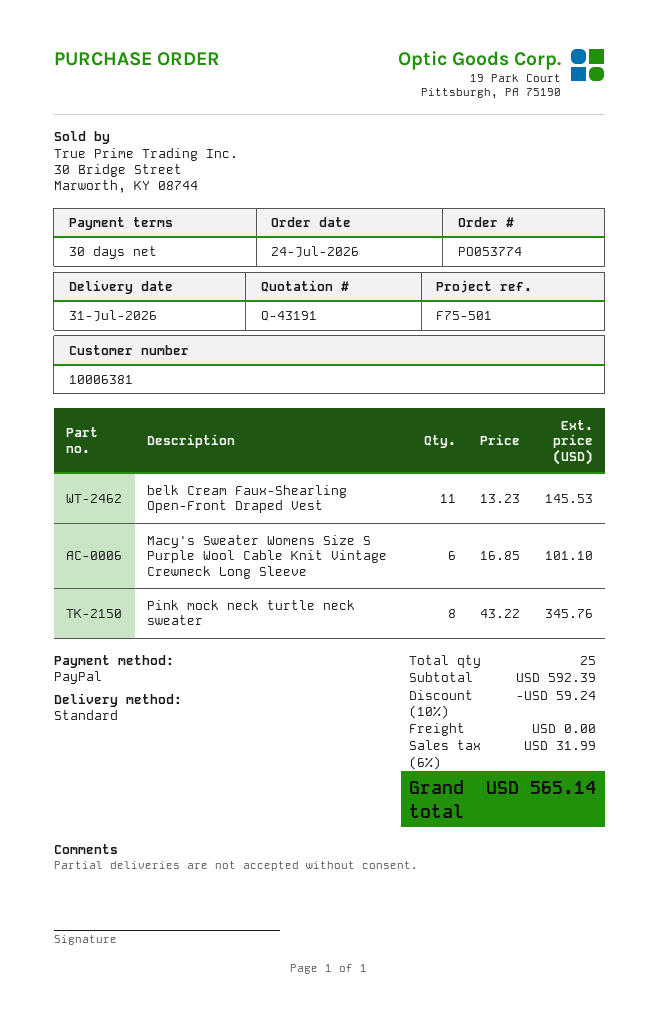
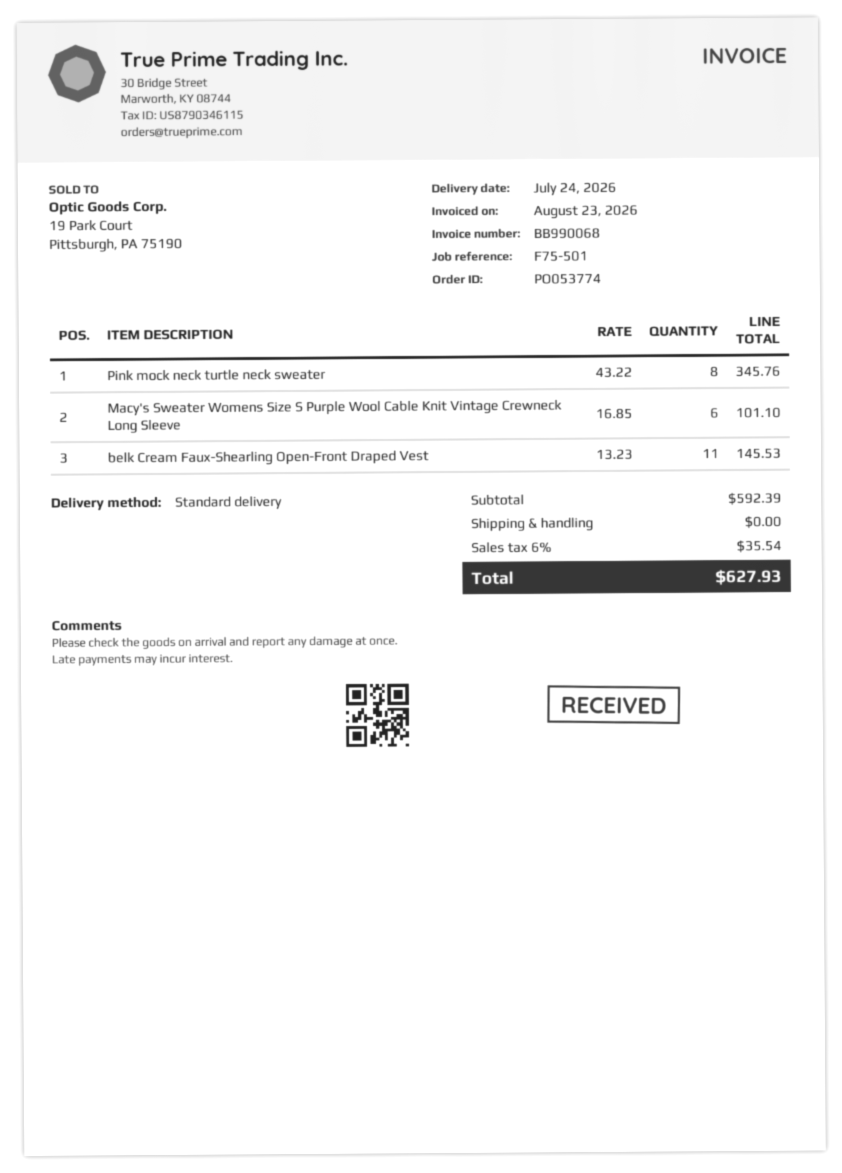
delivery date: 2026-07-31 -> 2026-07-24
discount: 10% = 59.24 -> none
tax: 6% = 31.99 -> 6% = 35.54
total: 565.14 -> 627.93

